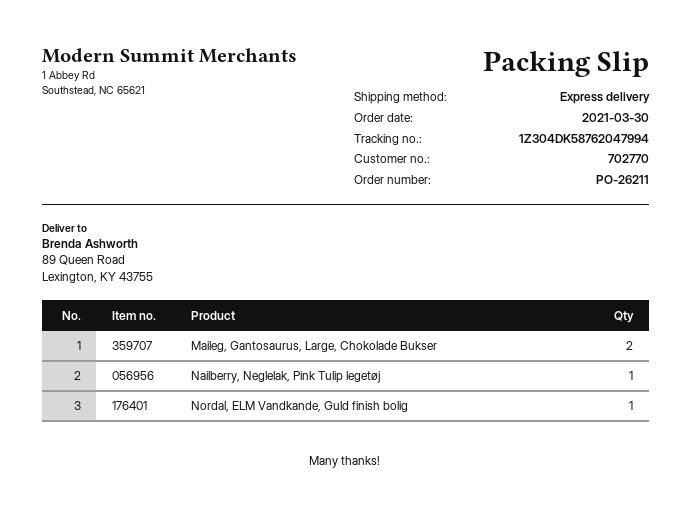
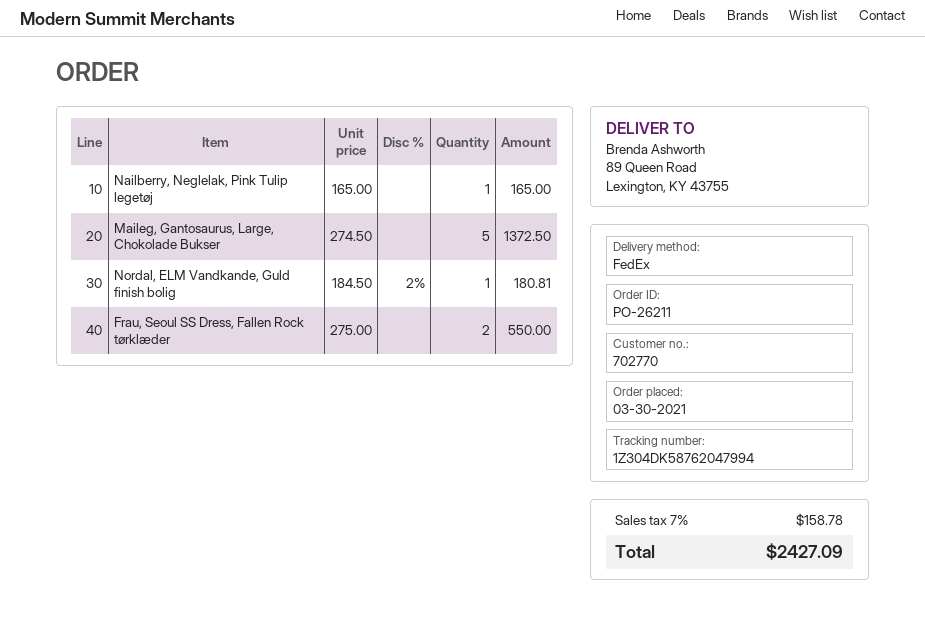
shipping method: express -> FedEx
Maileg, Gantosaurus, Large, Chokolade Bukser: 2 -> 5
Frau, Seoul SS Dress, Fallen Rock tørklæder: none -> 2

